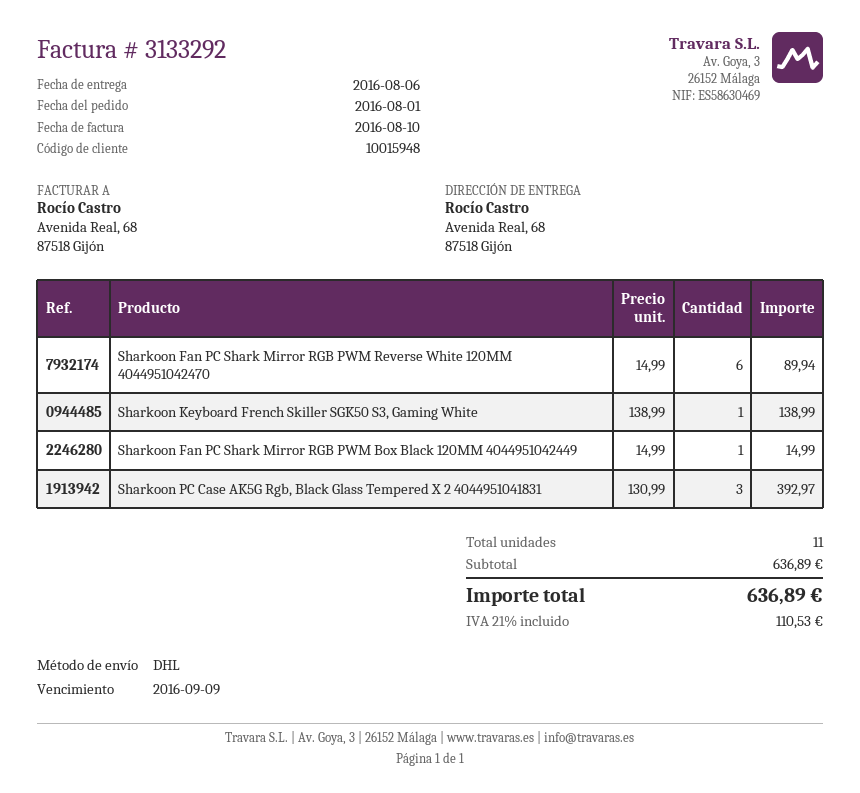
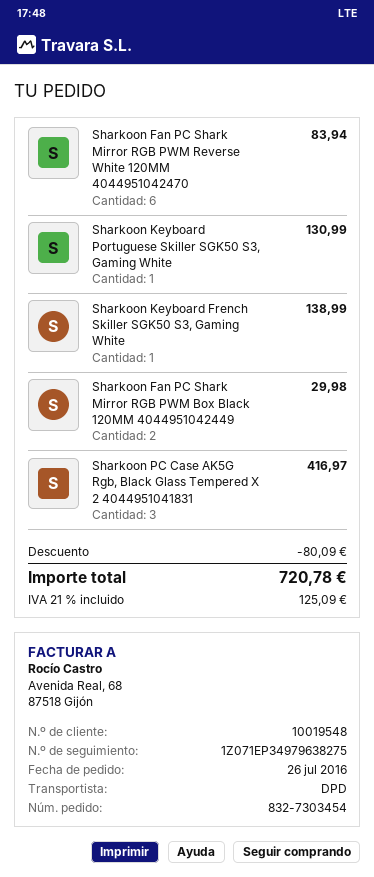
order date: 2016-08-01 -> 2016-07-26
customer number: 10015948 -> 10019548
shipping method: DHL -> DPD
Sharkoon Fan PC Shark Mirror RGB PWM Reverse White 120MM 4044951042470: 6 for 89.94 -> 6 for 83.94
Sharkoon Fan PC Shark Mirror RGB PWM Box Black 120MM 4044951042449: 1 for 14.99 -> 2 for 29.98
Sharkoon PC Case AK5G Rgb, Black Glass Tempered X 2 4044951041831: 3 for 392.97 -> 3 for 416.97
Sharkoon Keyboard Portuguese Skiller SGK50 S3, Gaming White: none -> 1 for 130.99
discount: none -> 80.09
tax: 21% = 110.53 -> 21% = 125.09
total: 636.89 -> 720.78

